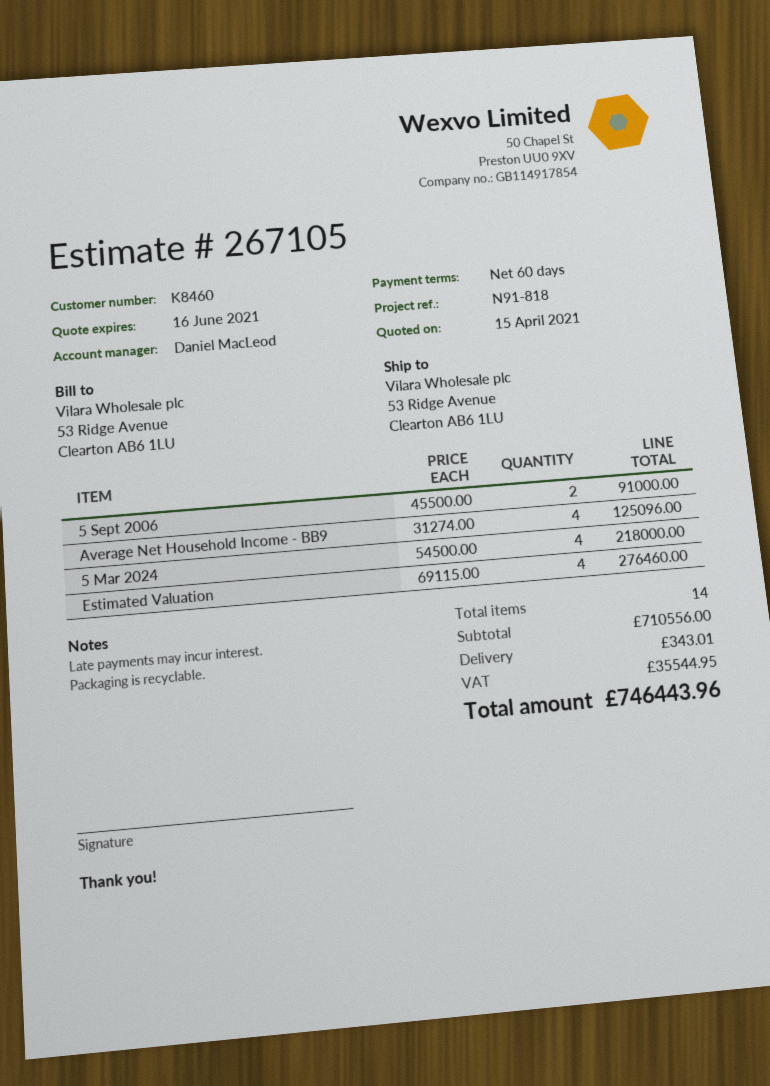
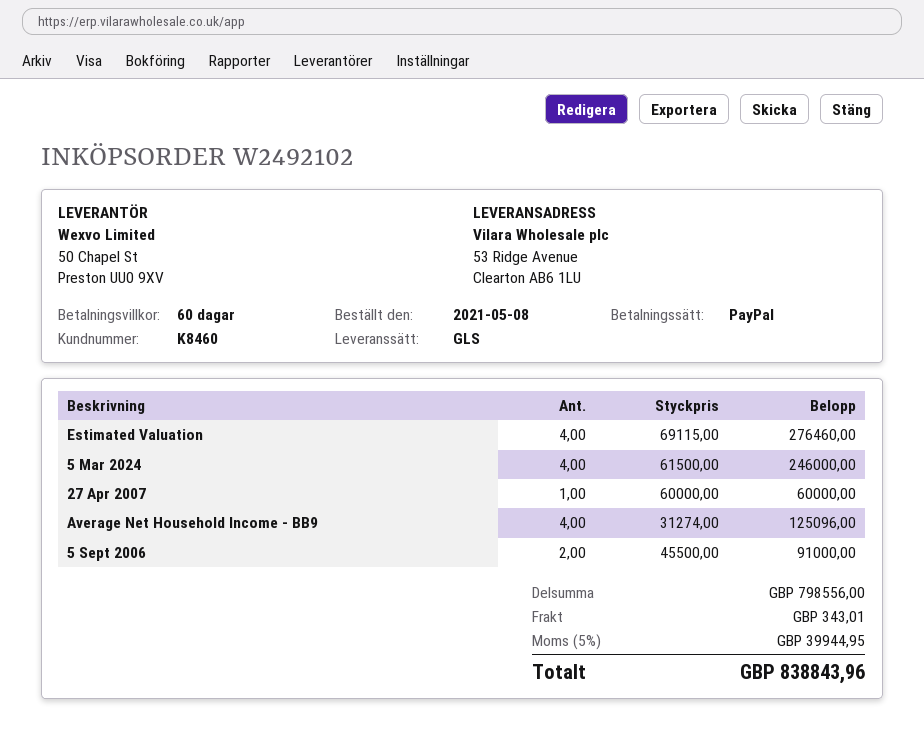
5 Mar 2024: 4 x 54500.00 = 218000.00 -> 4 x 61500.00 = 246000.00
27 Apr 2007: none -> 1 x 60000.00 = 60000.00
subtotal: 710556.00 -> 798556.00
tax: 35544.95 -> 39944.95
total: 746443.96 -> 838843.96

